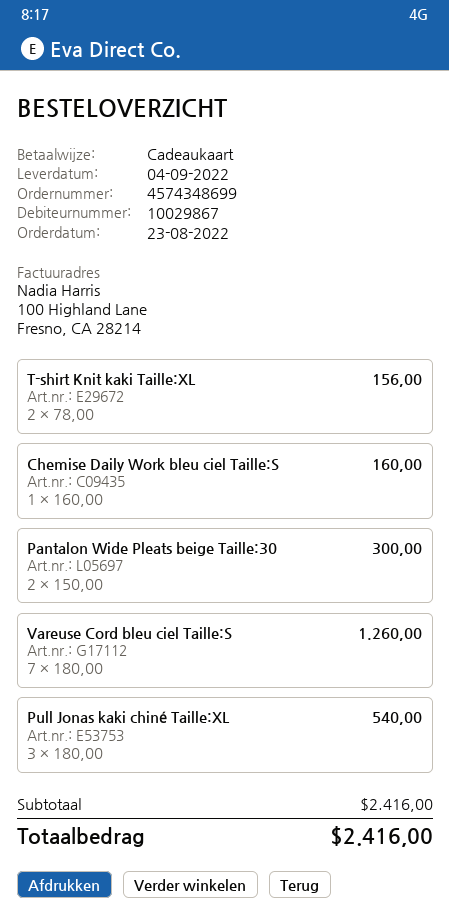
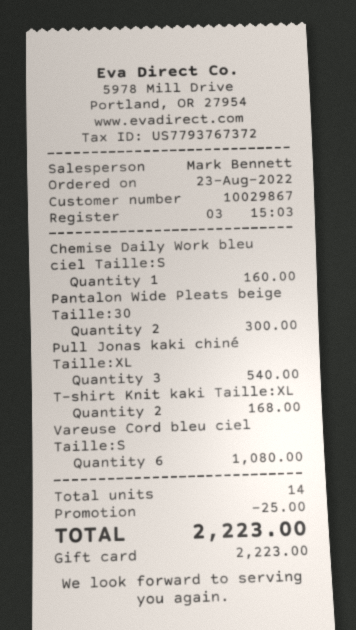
T-shirt Knit kaki Taille:XL: 2 for 156.00 -> 2 for 168.00
Vareuse Cord bleu ciel Taille:S: 7 for 1260.00 -> 6 for 1080.00
discount: none -> 25.00
total: 2416.00 -> 2223.00

